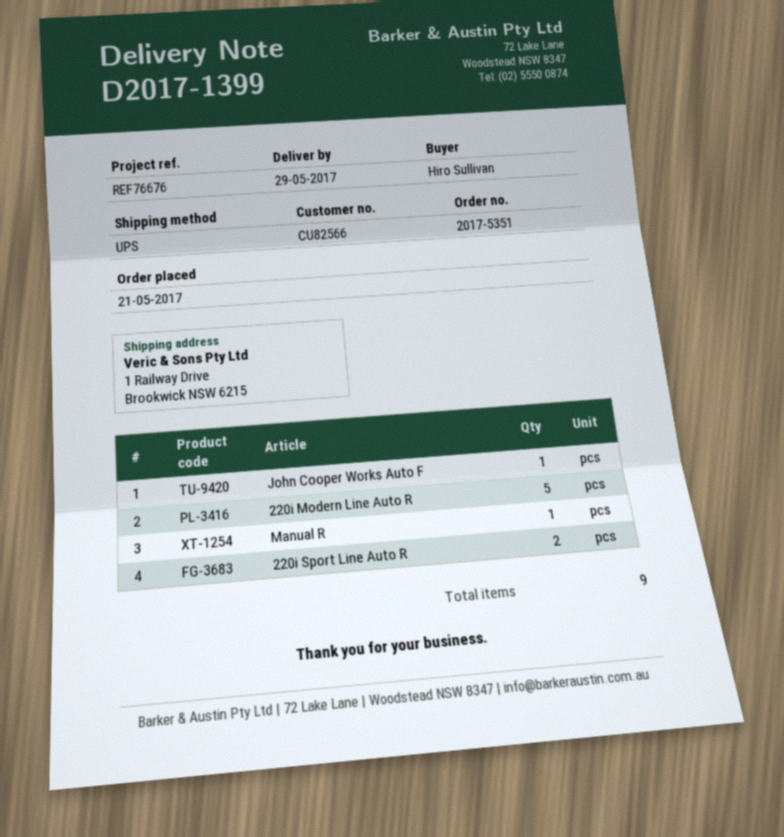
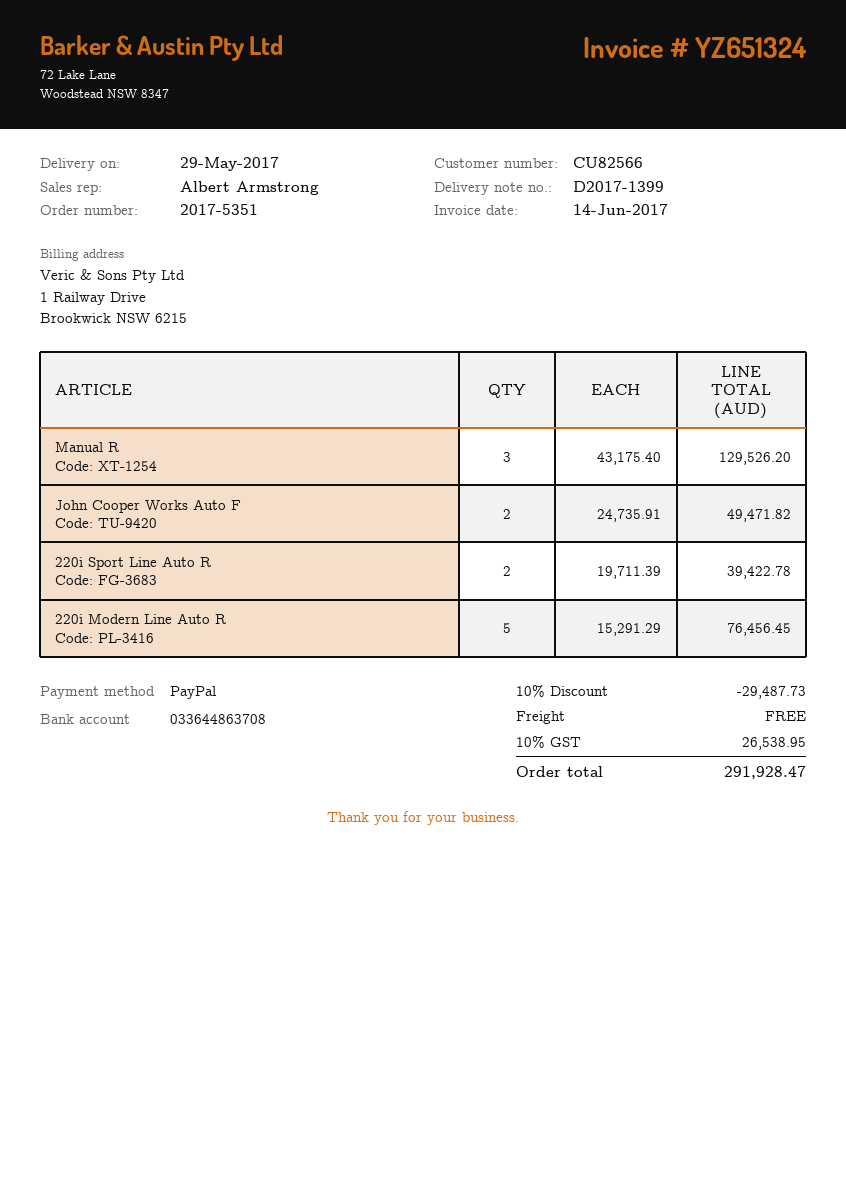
John Cooper Works Auto F: 1 -> 2
Manual R: 1 -> 3

